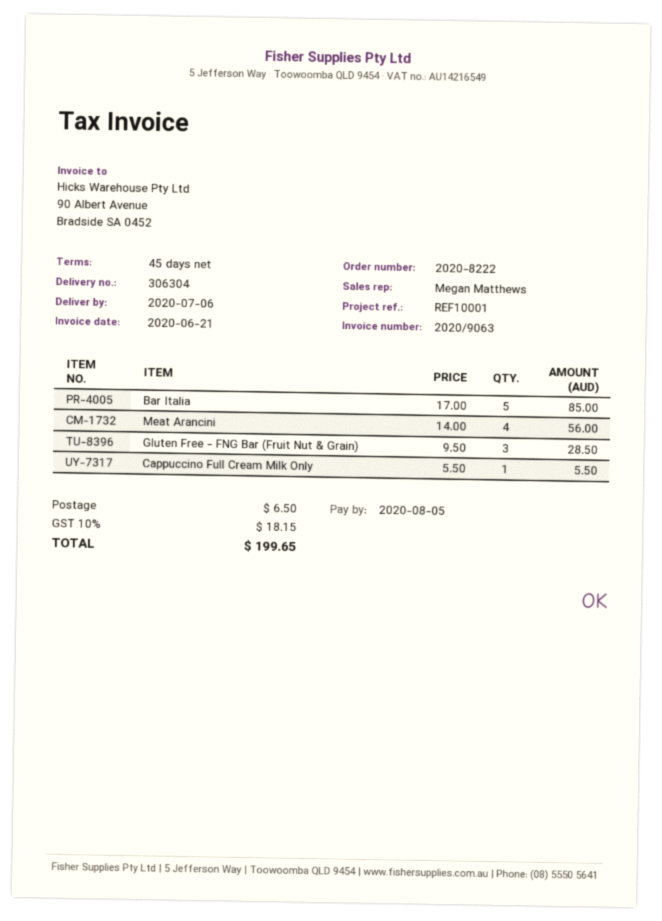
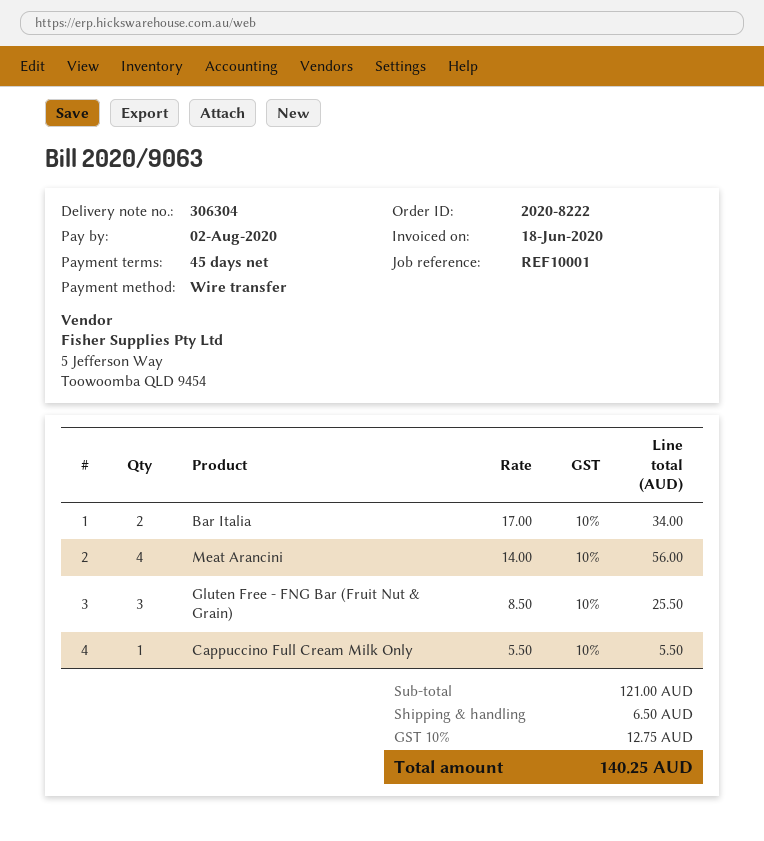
invoice date: 2020-06-21 -> 2020-06-18
due date: 2020-08-05 -> 2020-08-02
Bar Italia: 5 x 17.00 = 85.00 -> 2 x 17.00 = 34.00
Gluten Free - FNG Bar (Fruit Nut & Grain): 3 x 9.50 = 28.50 -> 3 x 8.50 = 25.50
tax: 10% = 18.15 -> 10% = 12.75
total: 199.65 -> 140.25

